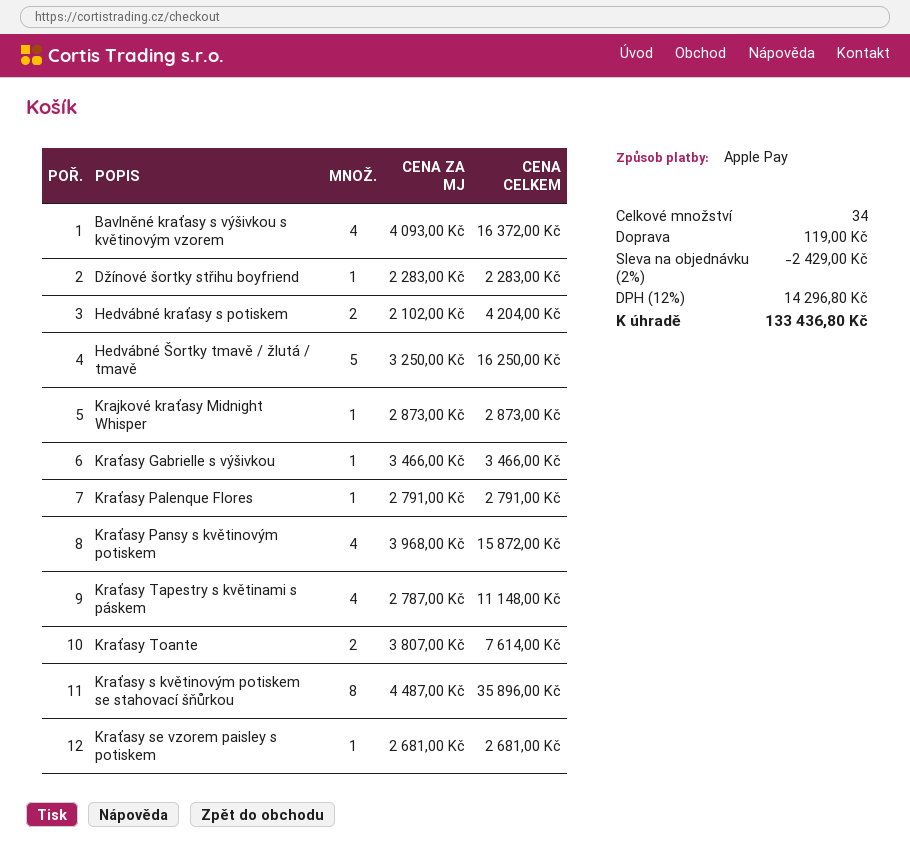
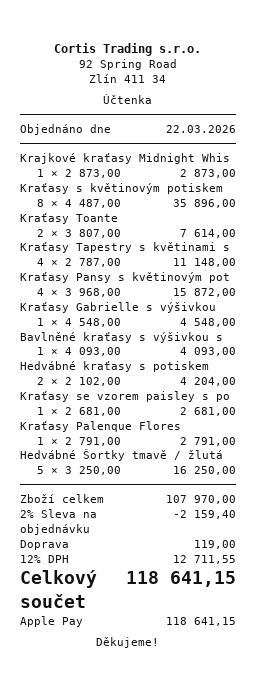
Bavlněné kraťasy s výšivkou s květinovým vzorem: 4 x 4093.00 = 16372.00 -> 1 x 4093.00 = 4093.00
Džínové šortky střihu boyfriend: 1 x 2283.00 = 2283.00 -> none
Kraťasy Gabrielle s výšivkou: 1 x 3466.00 = 3466.00 -> 1 x 4548.00 = 4548.00
discount: 2% = 2429.00 -> 2% = 2159.40
tax: 12% = 14296.80 -> 12% = 12711.55
total: 133436.80 -> 118641.15

